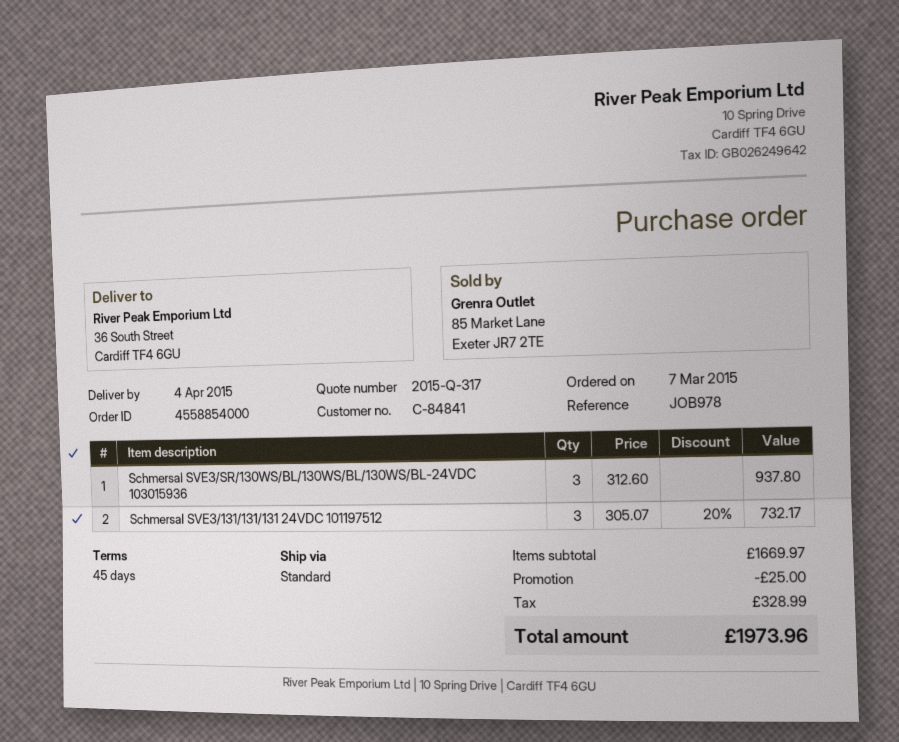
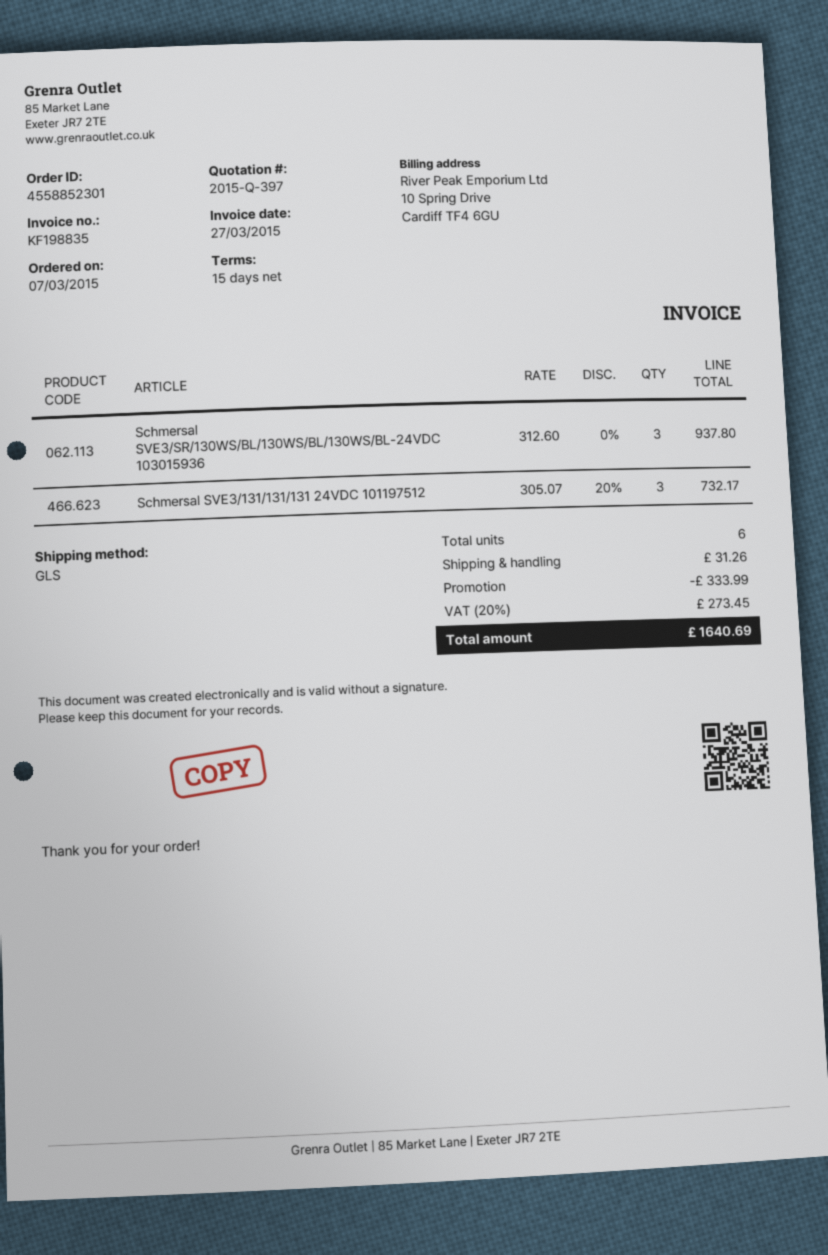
quote number: 2015-Q-317 -> 2015-Q-397
order number: 4558854000 -> 4558852301
payment terms: 45 days -> 15 days
shipping method: standard -> GLS
discount: 25.00 -> 333.99
shipping: none -> 31.26
tax: 328.99 -> 273.45
total: 1973.96 -> 1640.69

